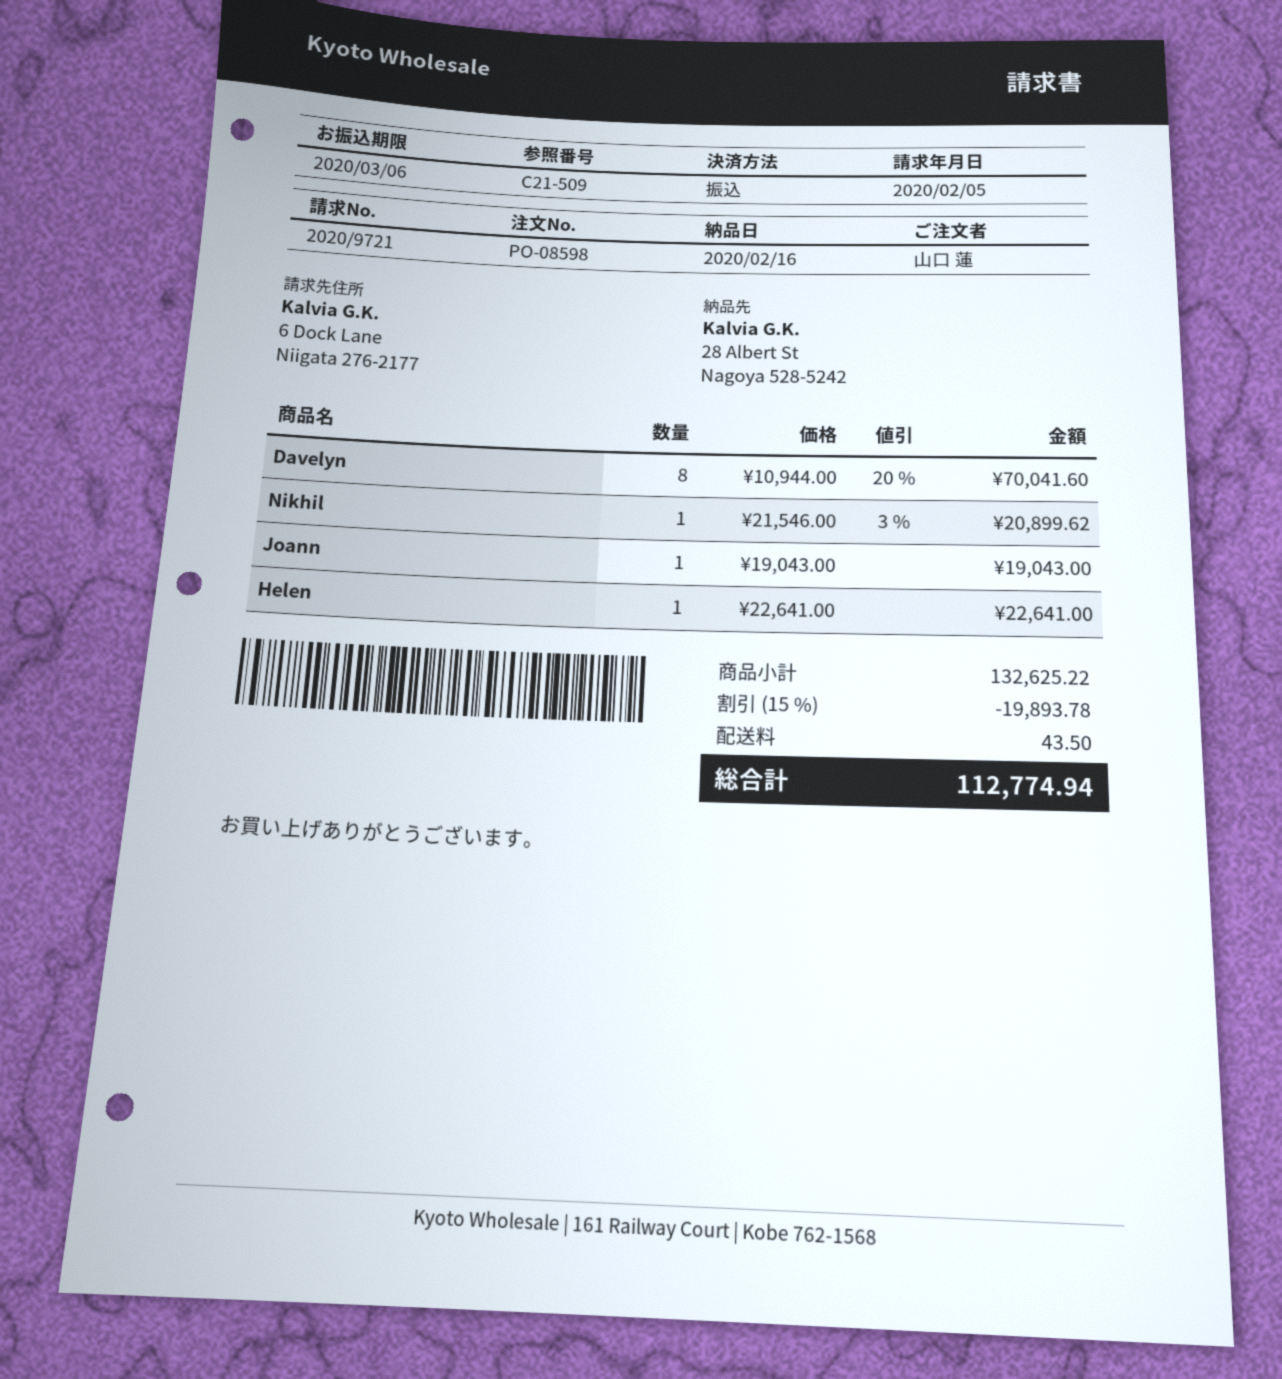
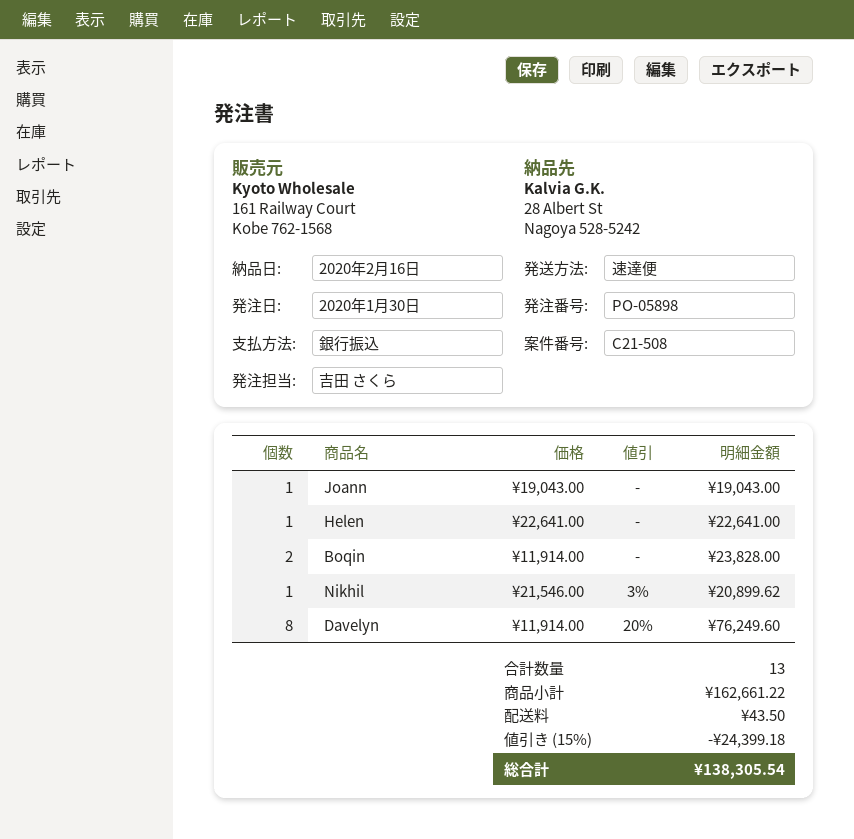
order number: PO-08598 -> PO-05898
reference: C21-509 -> C21-508
ordered by: 山口 蓮 -> 吉田 さくら
Davelyn: 8 x 10944.00 - 20% = 70041.60 -> 8 x 11914.00 - 20% = 76249.60
Boqin: none -> 2 x 11914.00 = 23828.00
subtotal: 132625.22 -> 162661.22
discount: 15% = 19893.78 -> 15% = 24399.18
total: 112774.94 -> 138305.54

